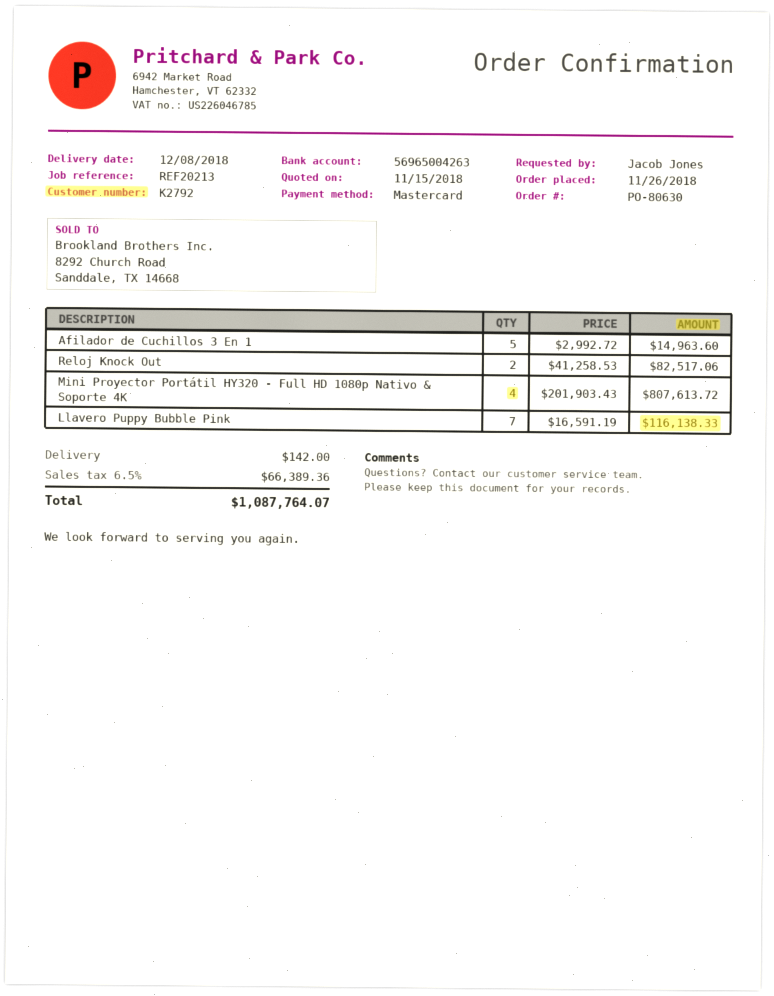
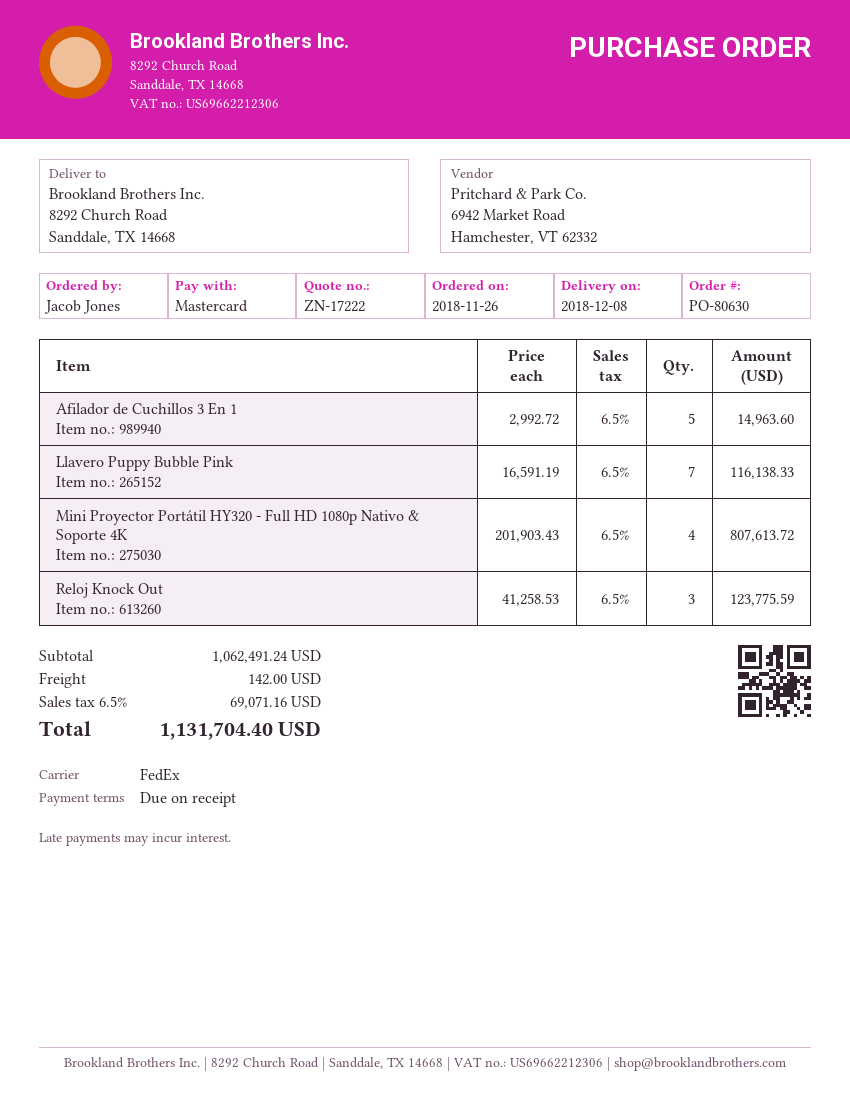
Reloj Knock Out: 2 x 41258.53 = 82517.06 -> 3 x 41258.53 = 123775.59
tax: 6.5% = 66389.36 -> 6.5% = 69071.16
total: 1087764.07 -> 1131704.40

